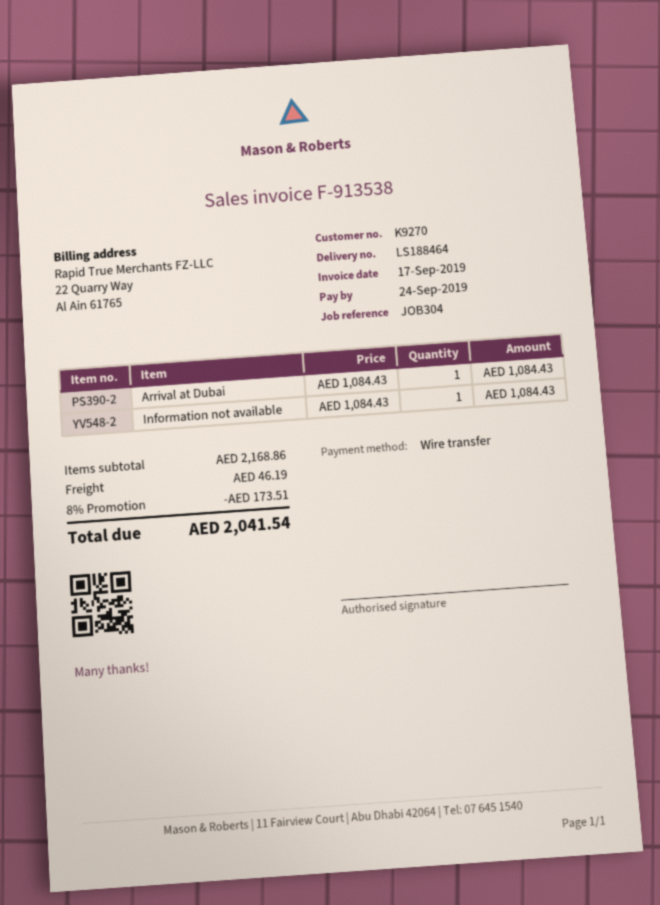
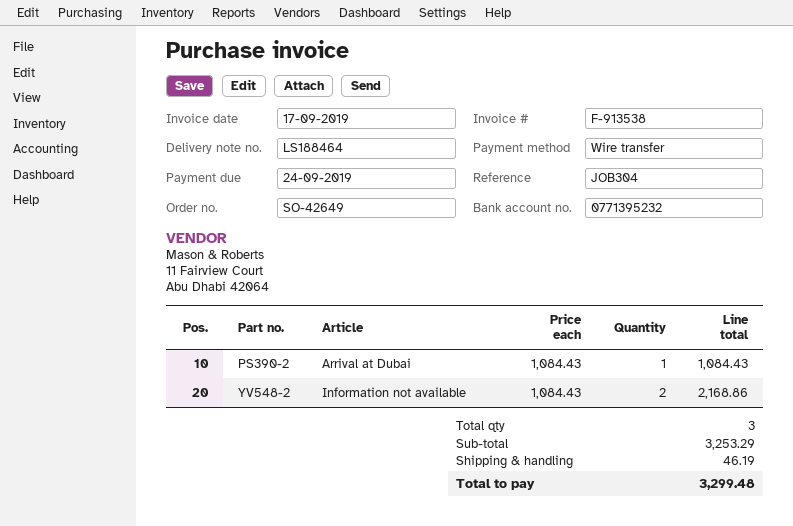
Information not available: 1 x 1084.43 = 1084.43 -> 2 x 1084.43 = 2168.86
subtotal: 2168.86 -> 3253.29
discount: 8% = 173.51 -> none
total: 2041.54 -> 3299.48

